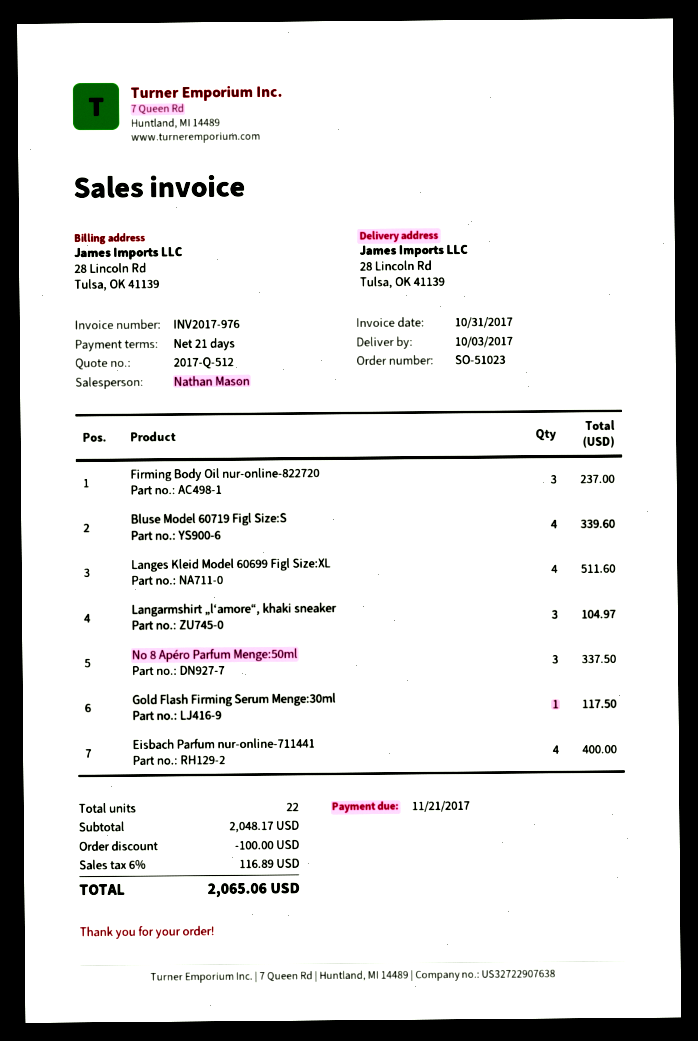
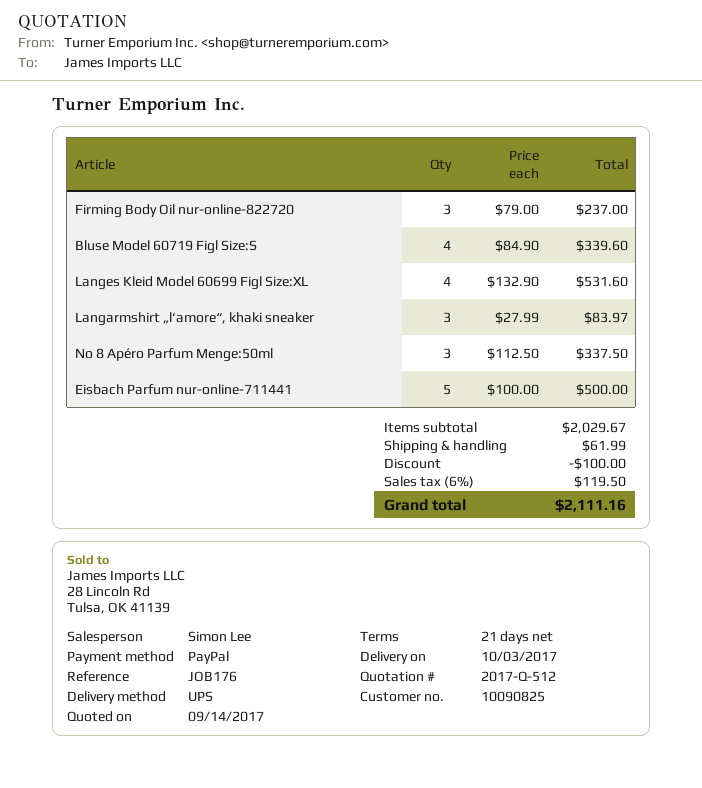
sales rep: Nathan Mason -> Simon Lee
Langes Kleid Model 60699 Figl Size:XL: 4 for 511.60 -> 4 for 531.60
Langarmshirt „l‘amore“, khaki sneaker: 3 for 104.97 -> 3 for 83.97
Gold Flash Firming Serum Menge:30ml: 1 for 117.50 -> none
Eisbach Parfum nur-online-711441: 4 for 400.00 -> 5 for 500.00
subtotal: 2048.17 -> 2029.67
shipping: none -> 61.99
tax: 6% = 116.89 -> 6% = 119.50
total: 2065.06 -> 2111.16

